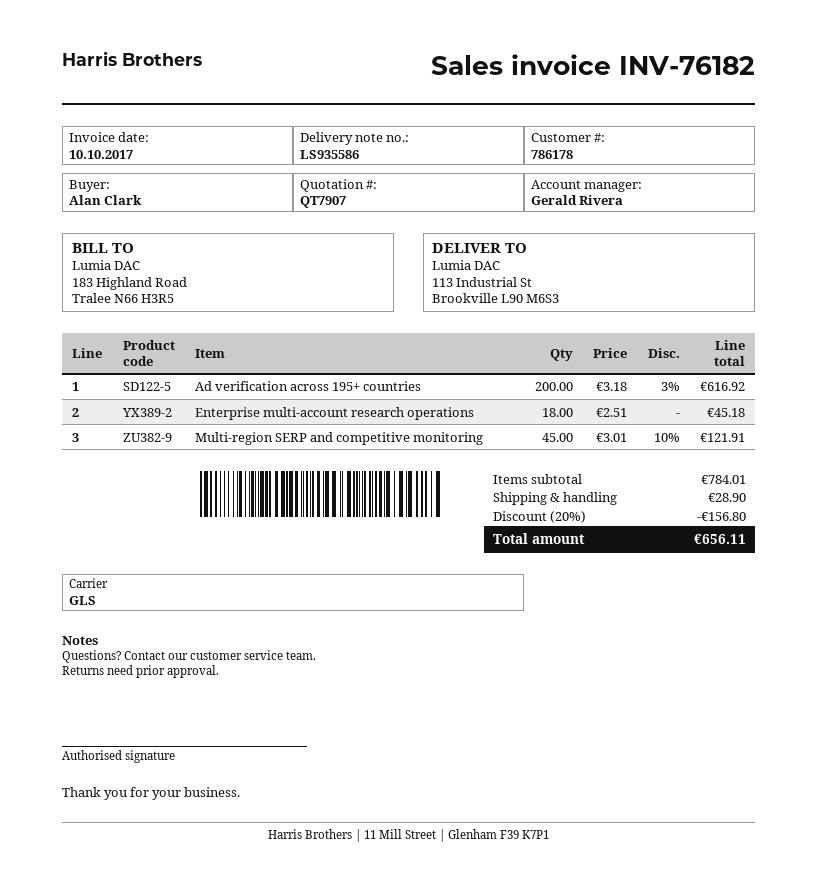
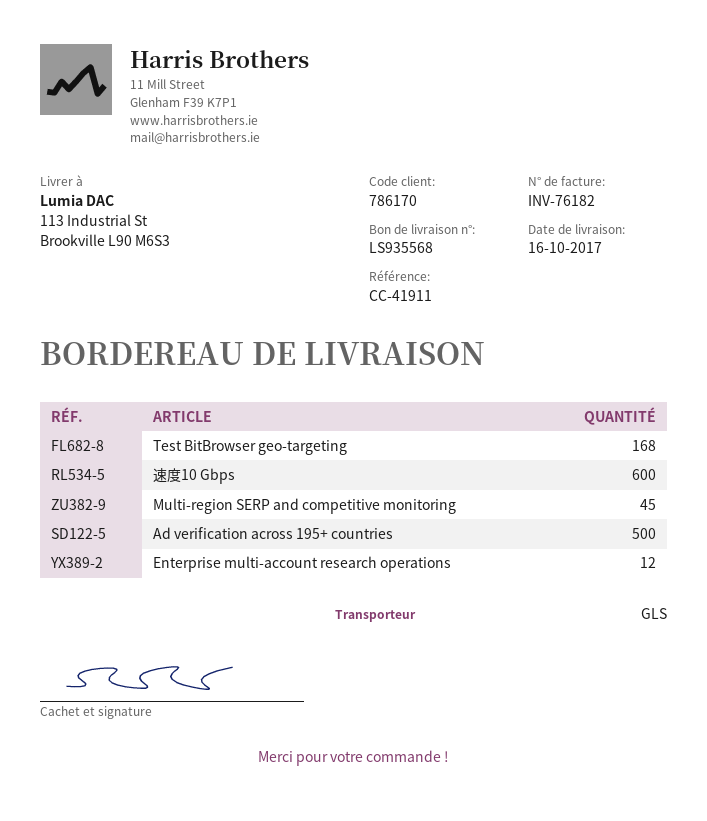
delivery note number: LS935586 -> LS935568
customer number: 786178 -> 786170
Ad verification across 195+ countries: 200 -> 500
Enterprise multi-account research operations: 18 -> 12
Test BitBrowser geo-targeting: none -> 168
速度10 Gbps: none -> 600

